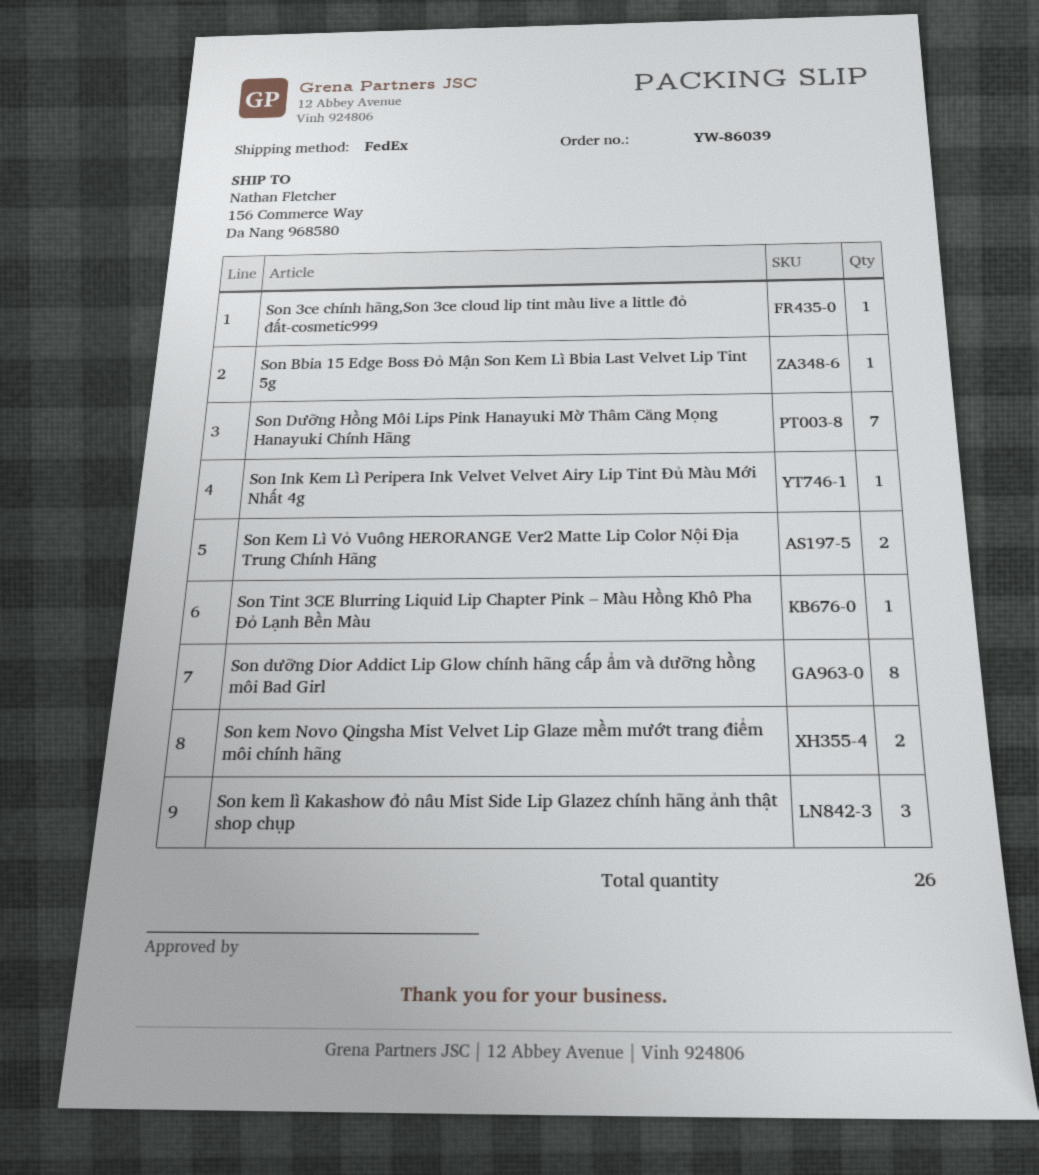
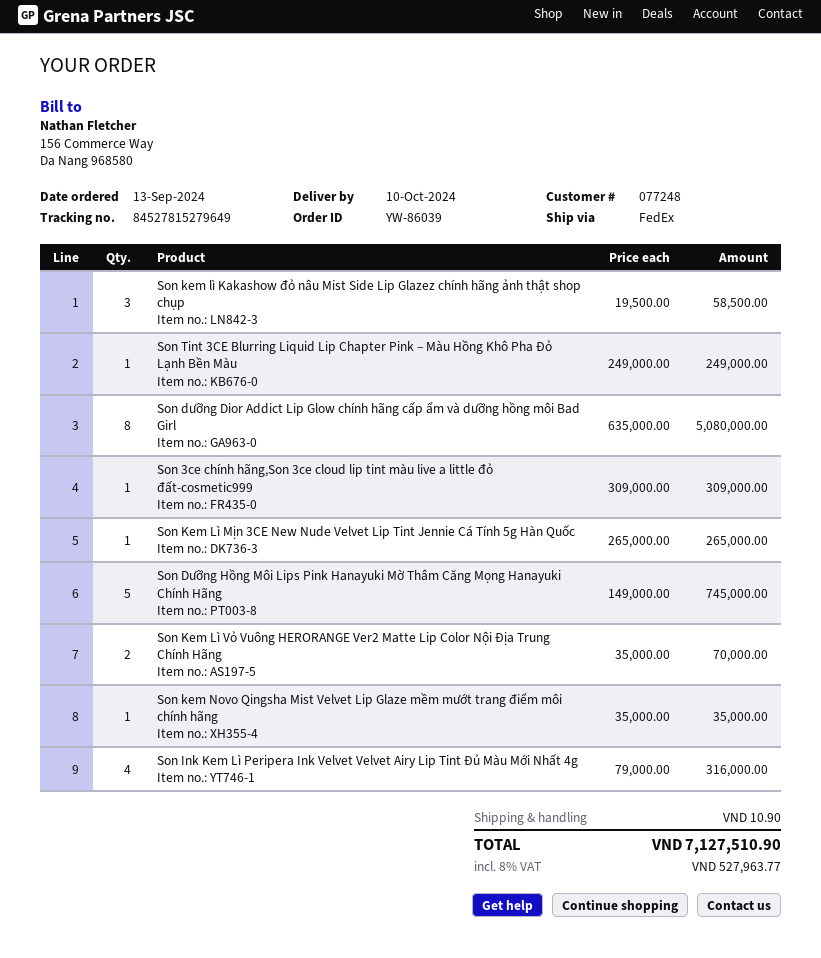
Son Bbia 15 Edge Boss Đỏ Mận Son Kem Lì Bbia Last Velvet Lip Tint 5g: 1 -> none
Son Dưỡng Hồng Môi Lips Pink Hanayuki Mờ Thâm Căng Mọng Hanayuki Chính Hãng: 7 -> 5
Son Ink Kem Lì Peripera Ink Velvet Velvet Airy Lip Tint Đủ Màu Mới Nhất 4g: 1 -> 4
Son kem Novo Qingsha Mist Velvet Lip Glaze mềm mướt trang điểm môi chính hãng: 2 -> 1
Son Kem Lì Mịn 3CE New Nude Velvet Lip Tint Jennie Cá Tính 5g Hàn Quốc: none -> 1

